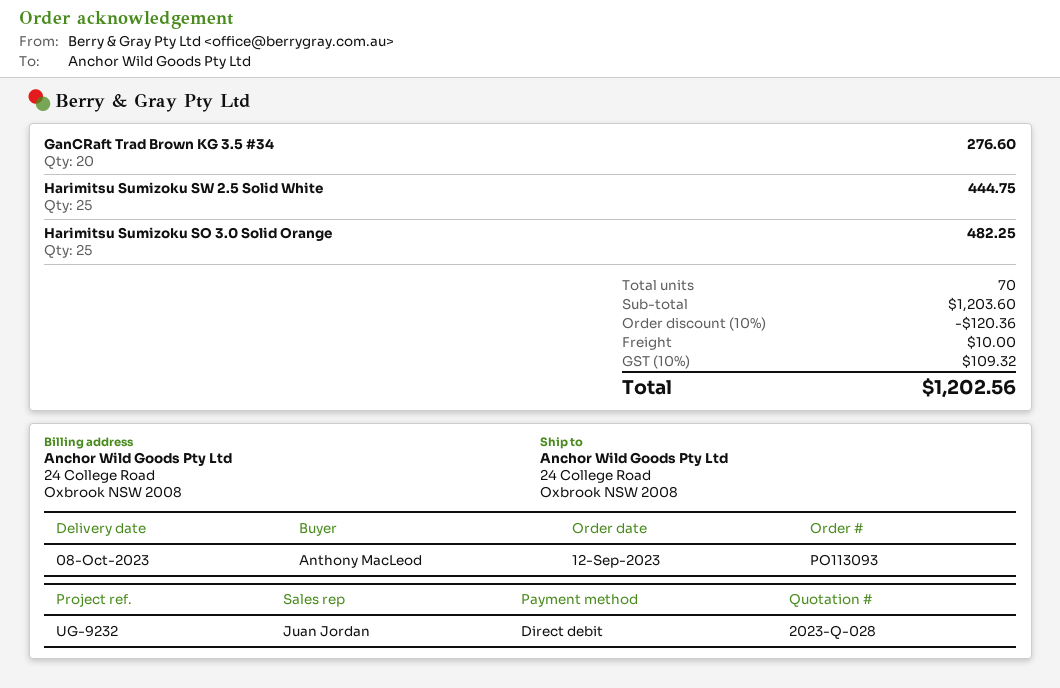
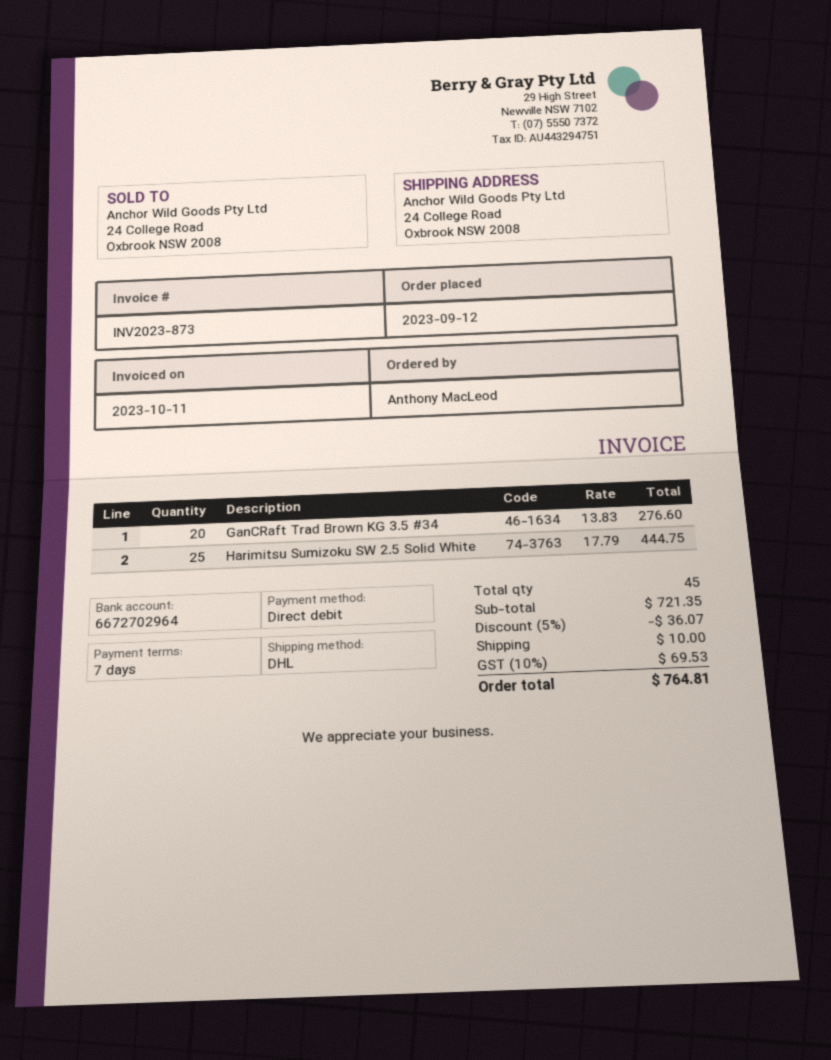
Harimitsu Sumizoku SO 3.0 Solid Orange: 25 for 482.25 -> none
total quantity: 70 -> 45
subtotal: 1203.60 -> 721.35
discount: 10% = 120.36 -> 5% = 36.07
tax: 10% = 109.32 -> 10% = 69.53
total: 1202.56 -> 764.81

